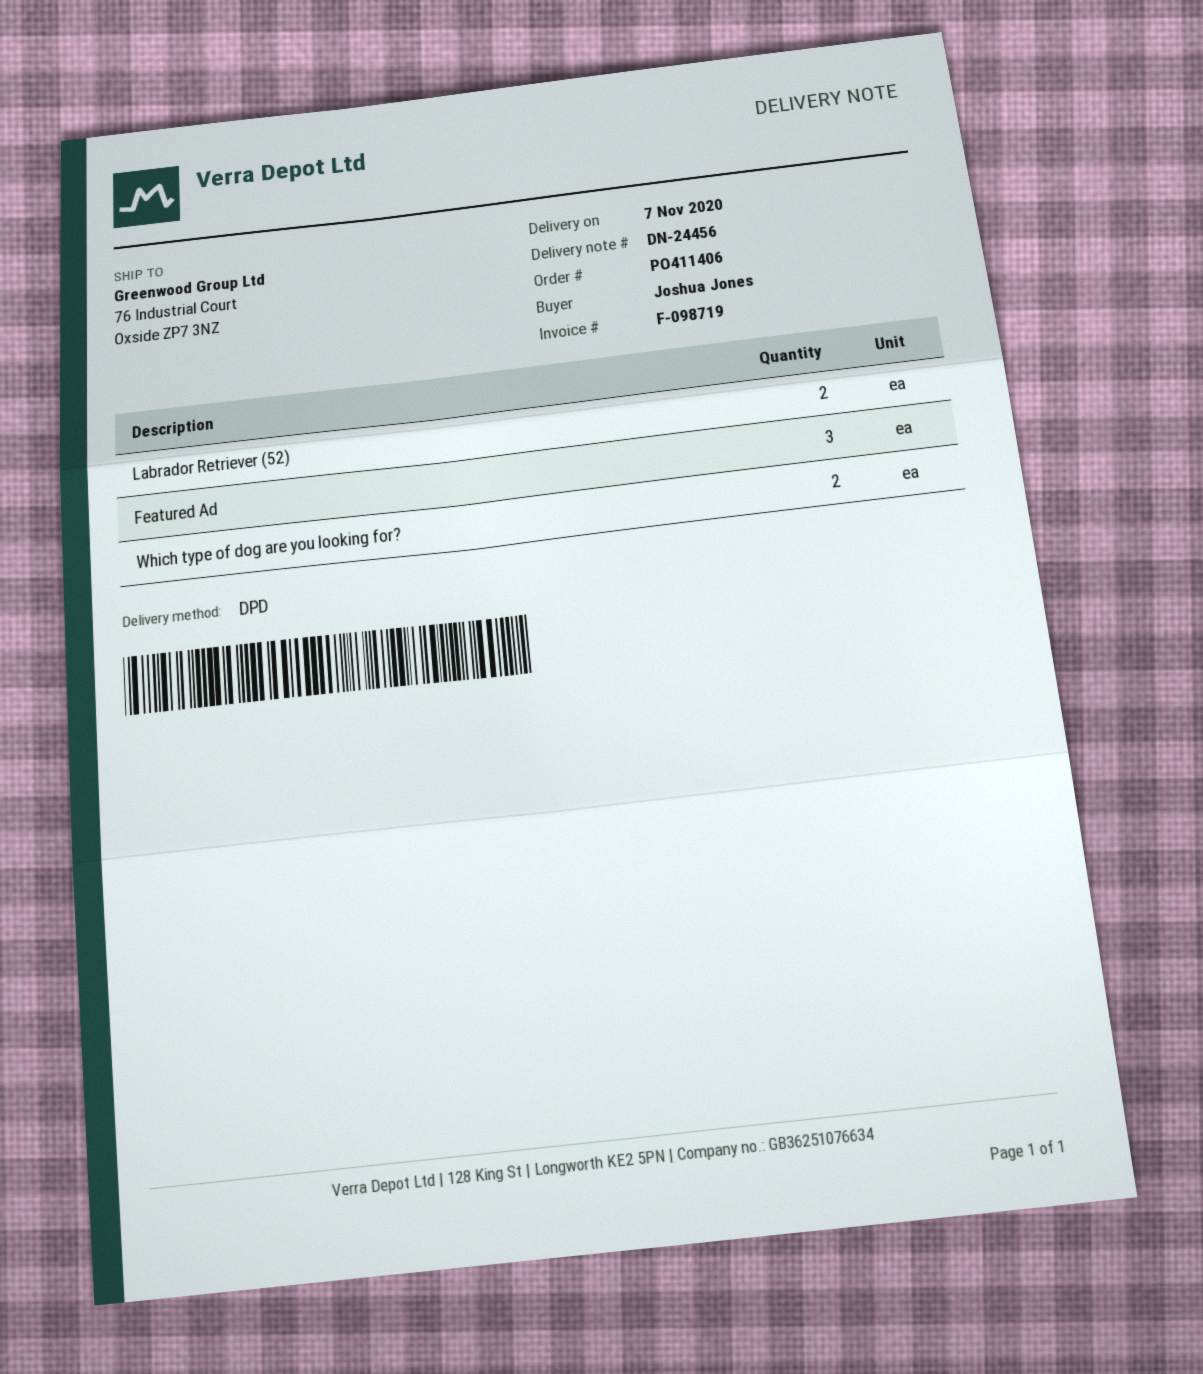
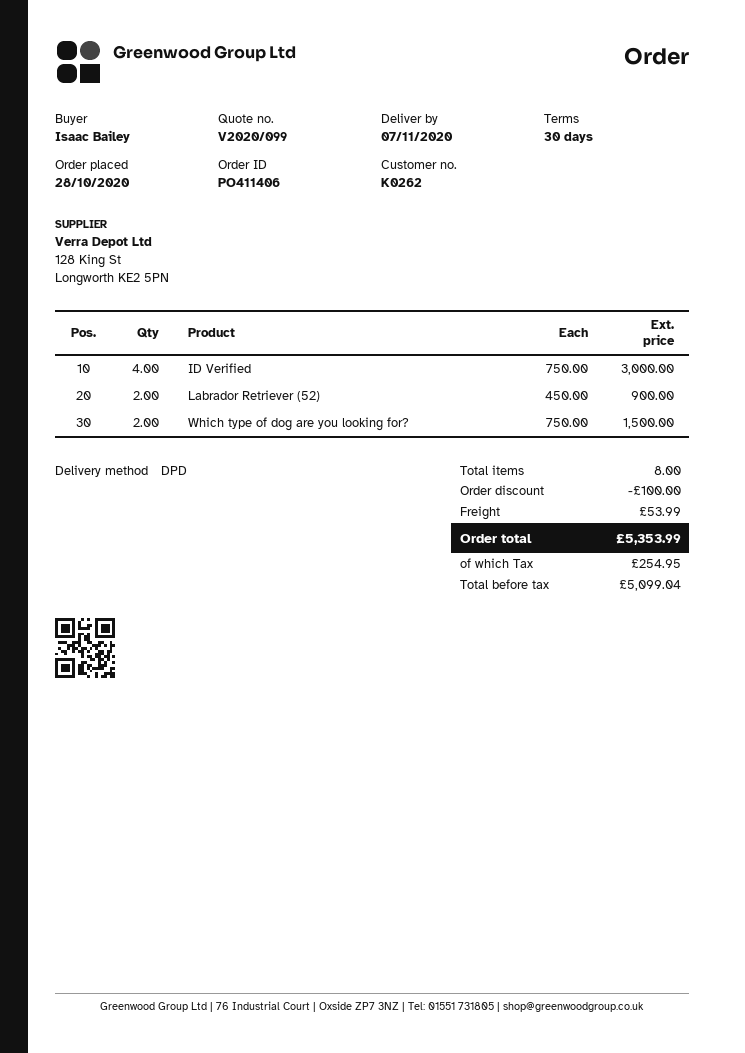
ordered by: Joshua Jones -> Isaac Bailey
Featured Ad: 3 -> none
ID Verified: none -> 4

